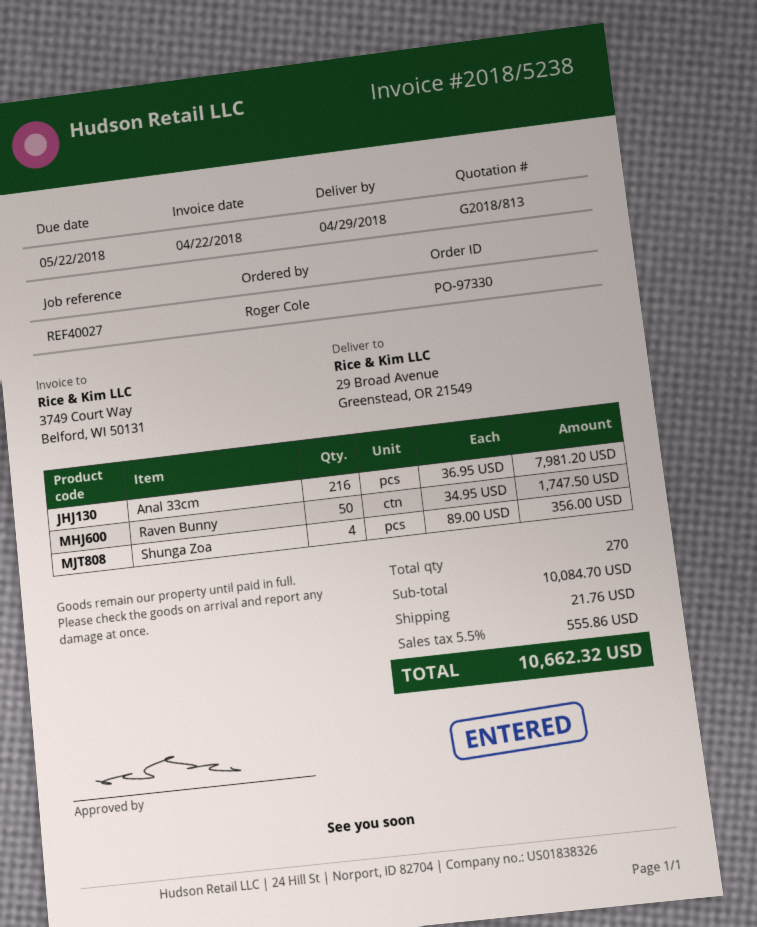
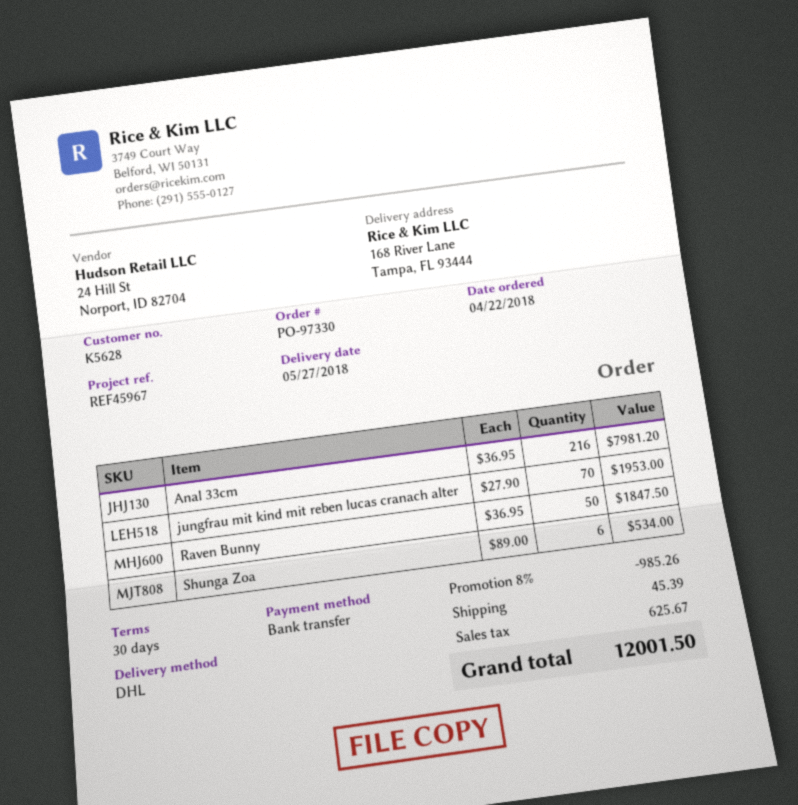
delivery date: 2018-04-29 -> 2018-05-27
reference: REF40027 -> REF45967
ship to: 29 Broad Avenue, Greenstead, OR 21549 -> 168 River Lane, Tampa, FL 93444
Raven Bunny: 50 x 34.95 = 1747.50 -> 50 x 36.95 = 1847.50
Shunga Zoa: 4 x 89.00 = 356.00 -> 6 x 89.00 = 534.00
jungfrau mit kind mit reben lucas cranach alter: none -> 70 x 27.90 = 1953.00
discount: none -> 8% = 985.26
shipping: 21.76 -> 45.39
tax: 555.86 -> 625.67
total: 10662.32 -> 12001.50

